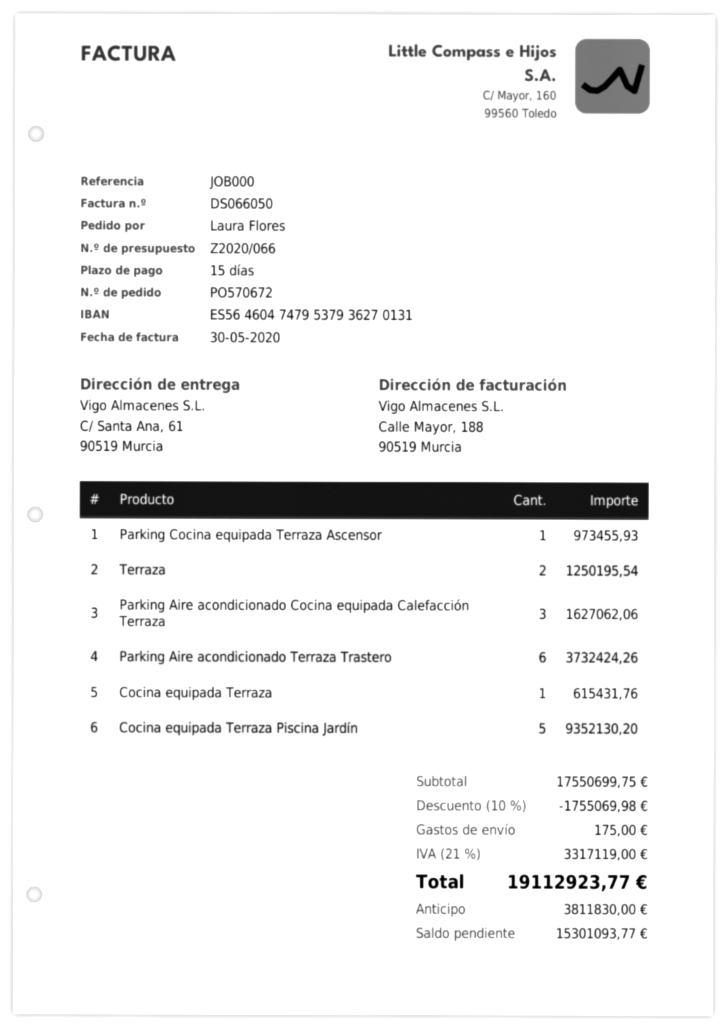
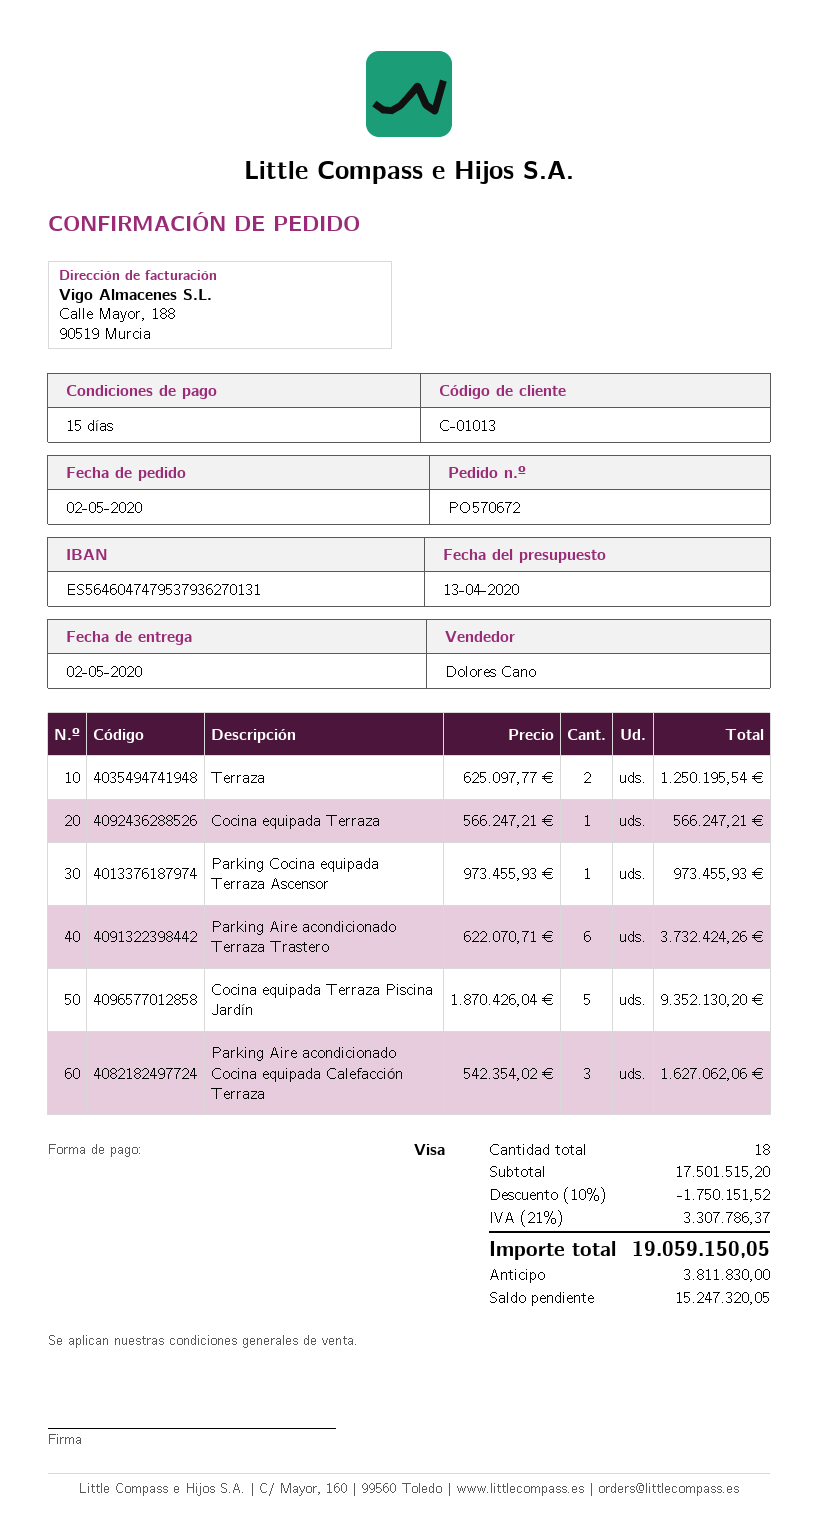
Cocina equipada Terraza: 1 for 615431.76 -> 1 for 566247.21
subtotal: 17550699.75 -> 17501515.20
discount: 10% = 1755069.98 -> 10% = 1750151.52
shipping: 175.00 -> none
tax: 21% = 3317119.00 -> 21% = 3307786.37
total: 19112923.77 -> 19059150.05
balance: 15301093.77 -> 15247320.05

